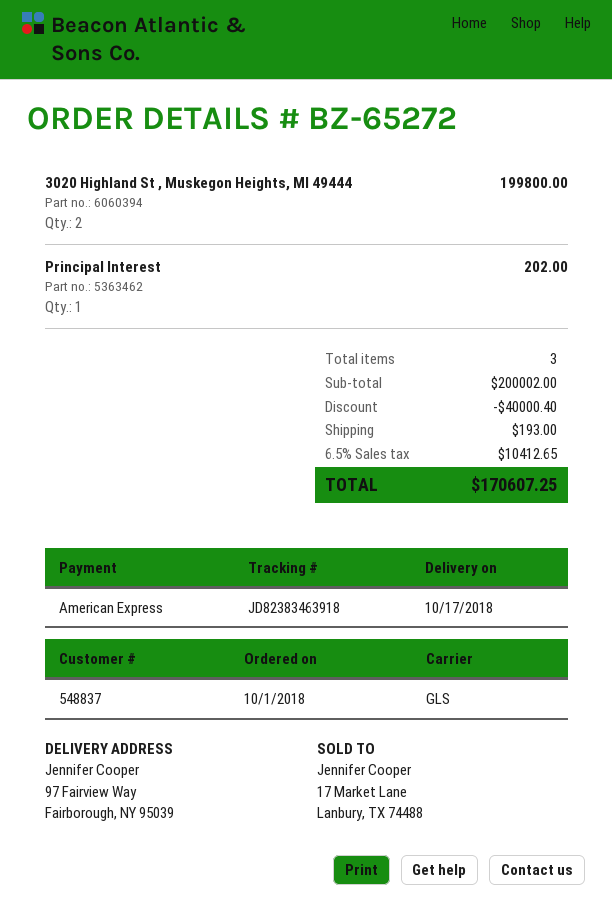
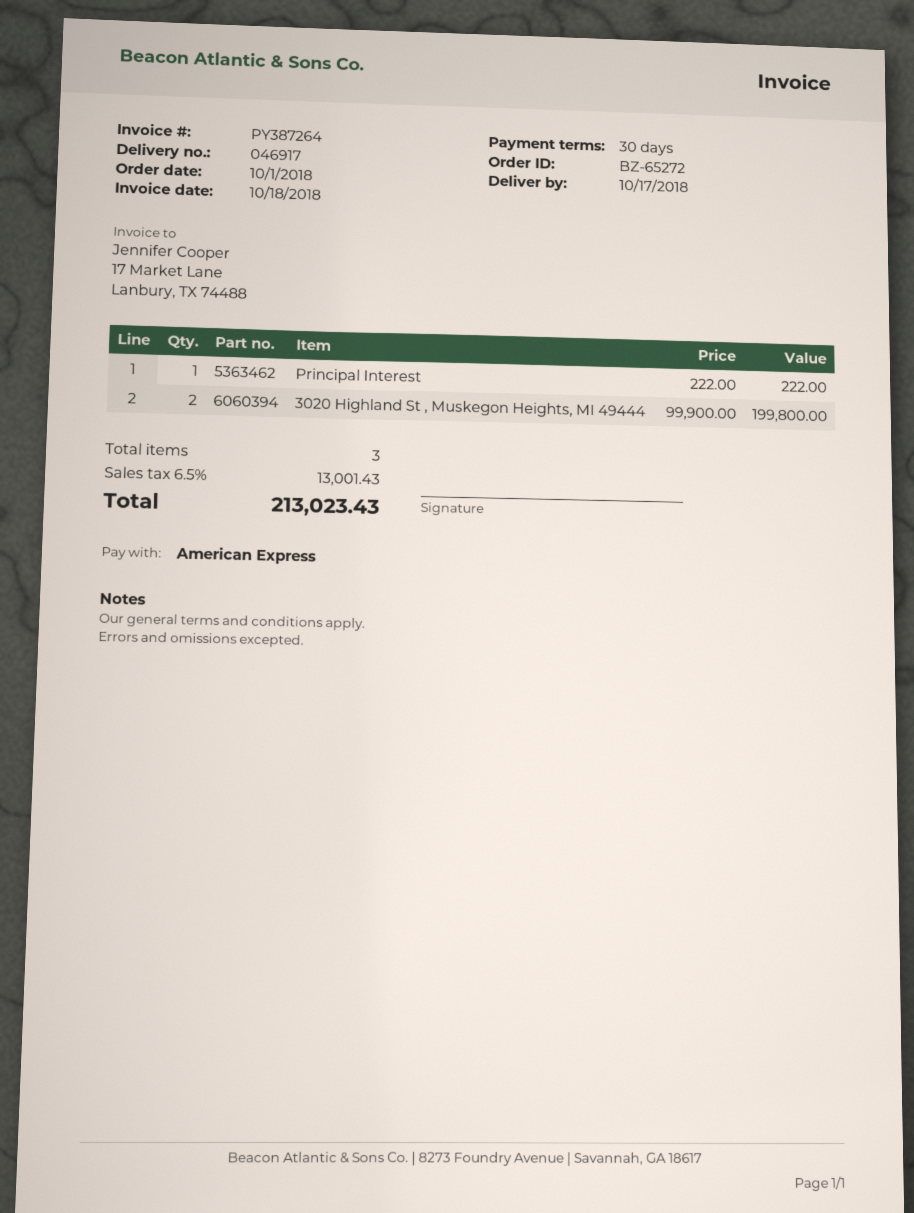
Principal Interest: 1 for 202.00 -> 1 for 222.00
discount: 40000.40 -> none
shipping: 193.00 -> none
tax: 6.5% = 10412.65 -> 6.5% = 13001.43
total: 170607.25 -> 213023.43

